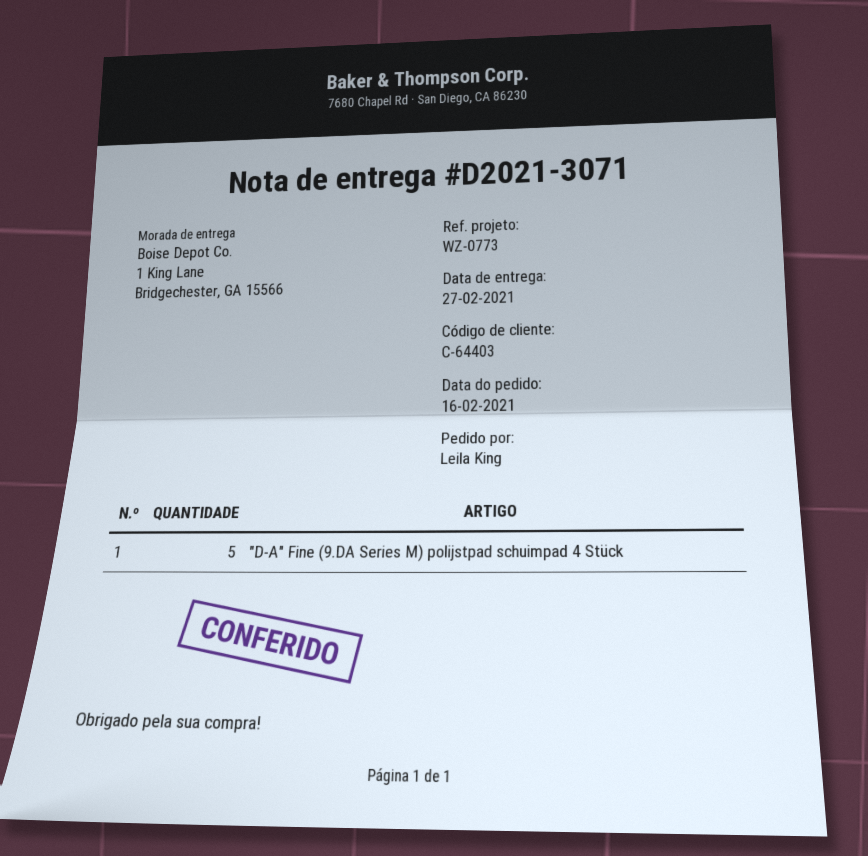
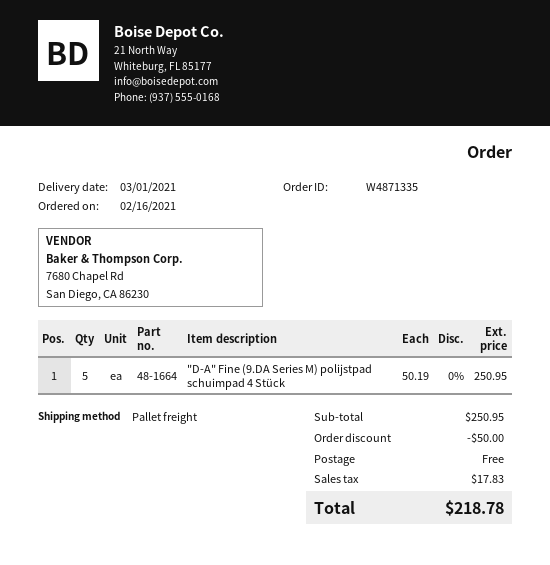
delivery date: 2021-02-27 -> 2021-03-01

